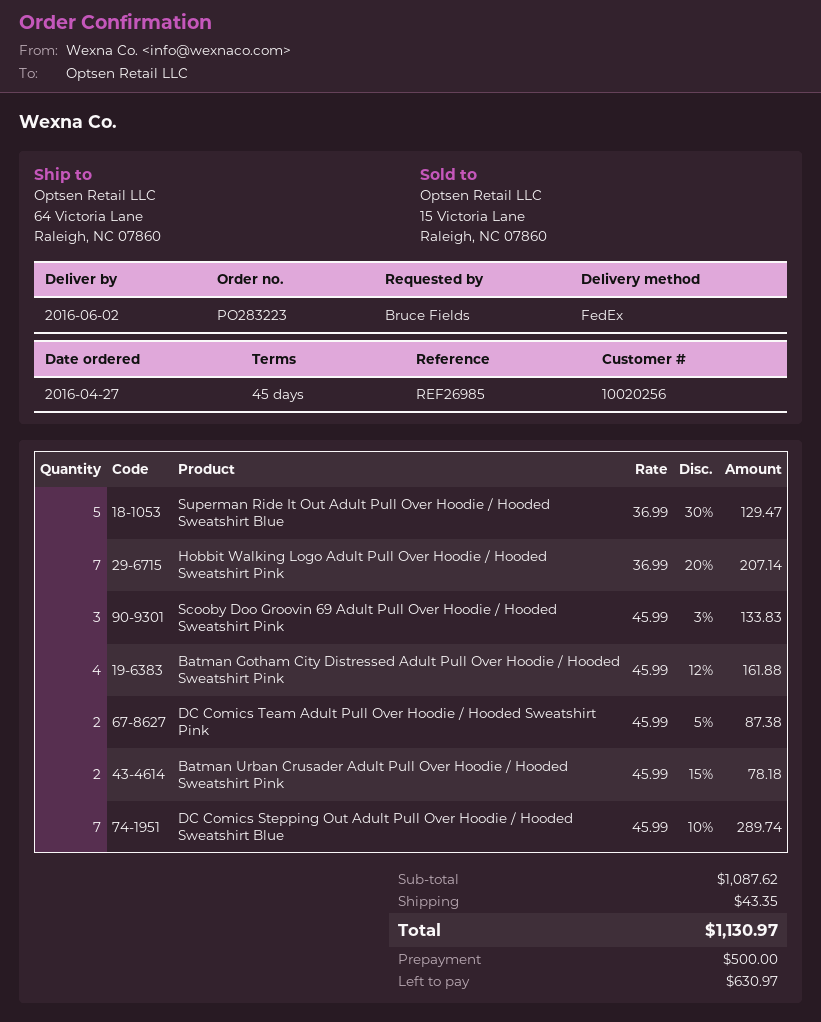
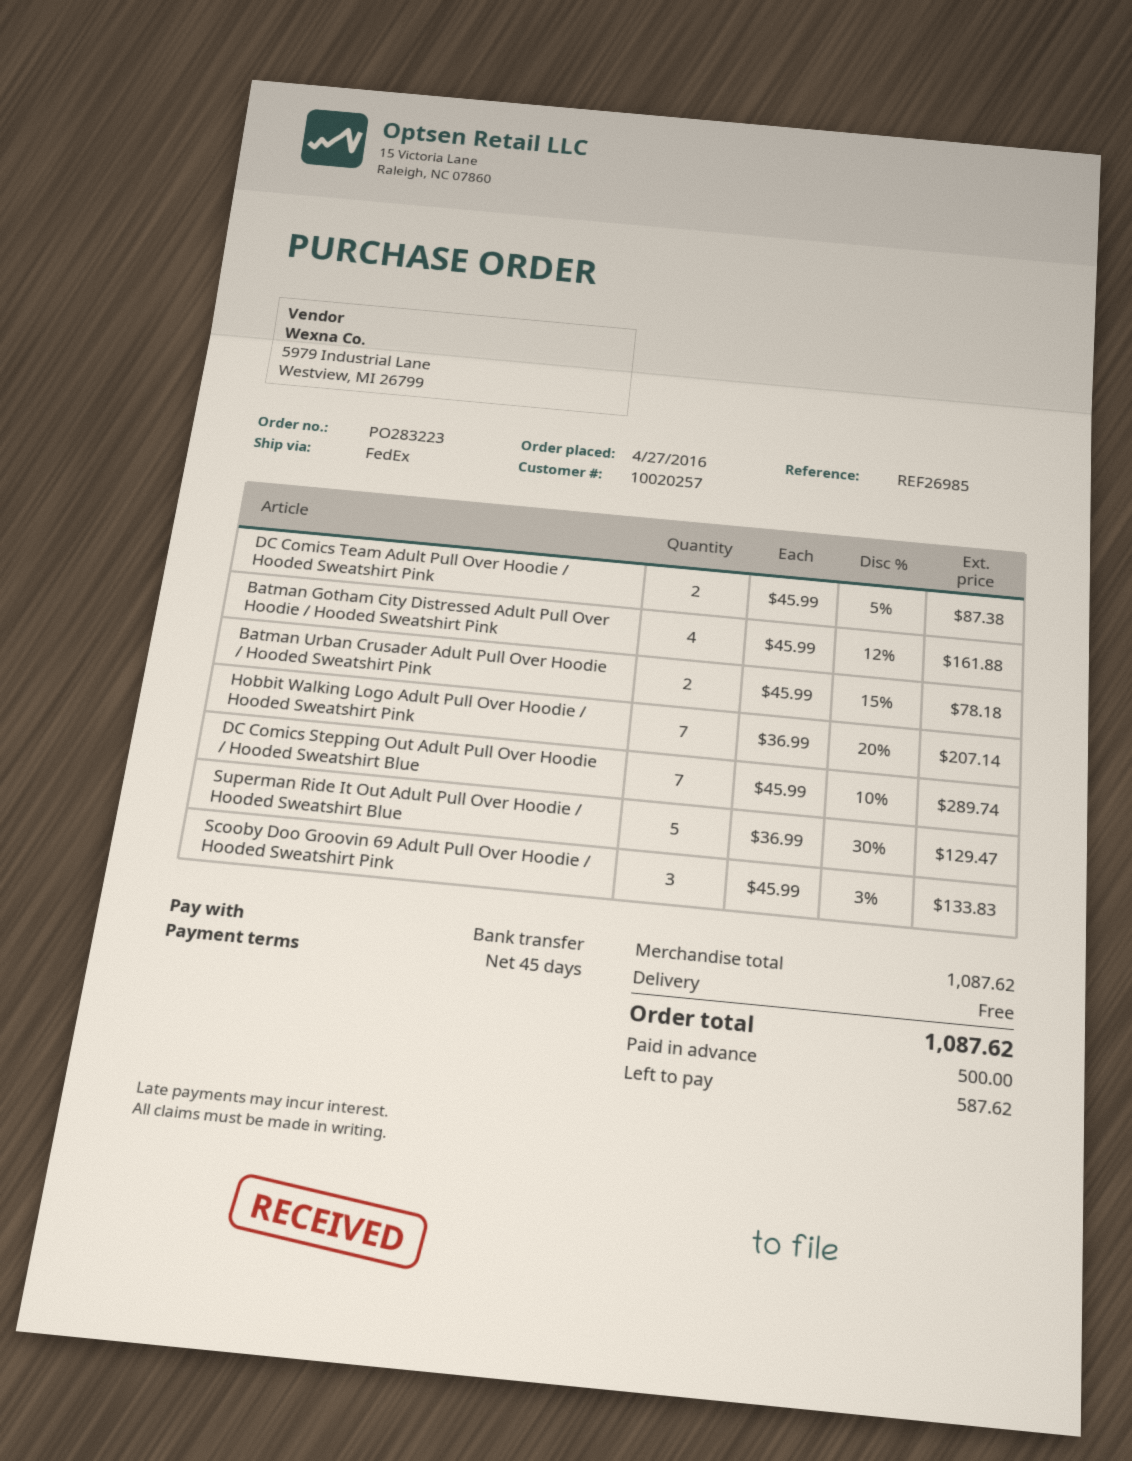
customer number: 10020256 -> 10020257
shipping: 43.35 -> 0.00
total: 1130.97 -> 1087.62
balance: 630.97 -> 587.62

